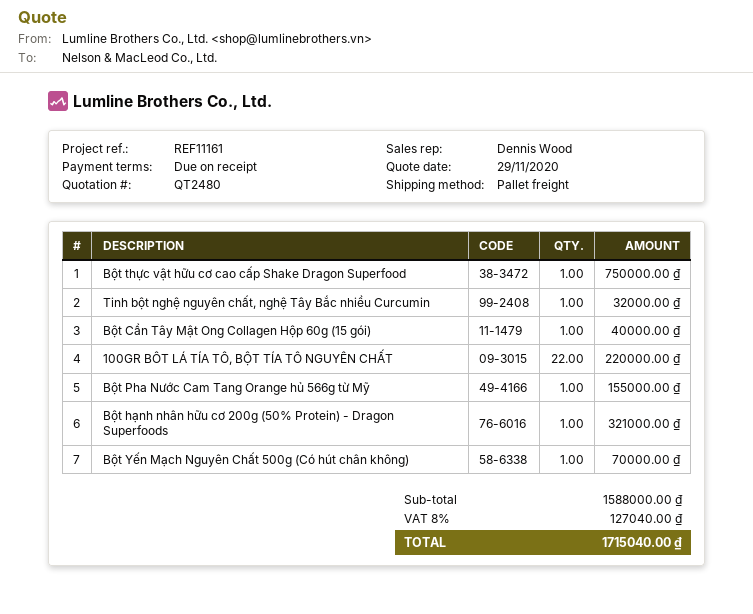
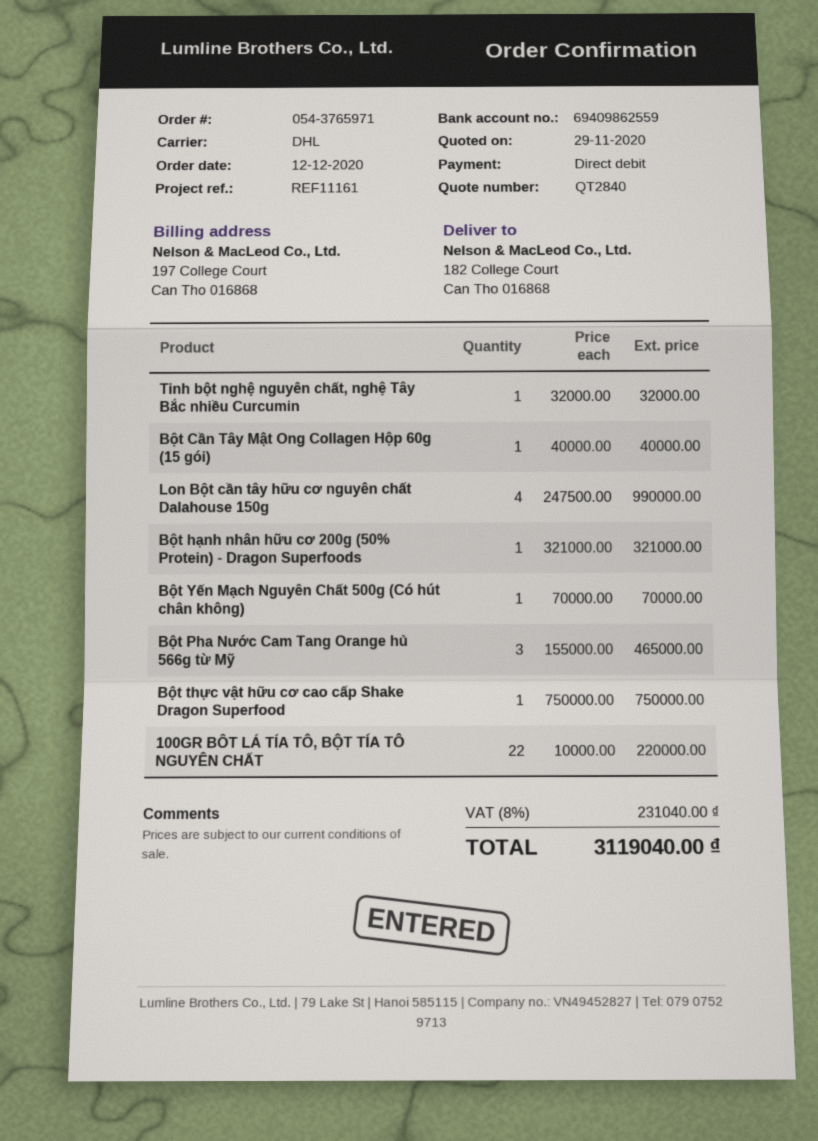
quote number: QT2480 -> QT2840
shipping method: pallet freight -> DHL
Bột Pha Nước Cam Tang Orange hủ 566g từ Mỹ: 1 for 155000.00 -> 3 for 465000.00
Lon Bột cần tây hữu cơ nguyên chất Dalahouse 150g: none -> 4 for 990000.00
tax: 8% = 127040.00 -> 8% = 231040.00
total: 1715040.00 -> 3119040.00

